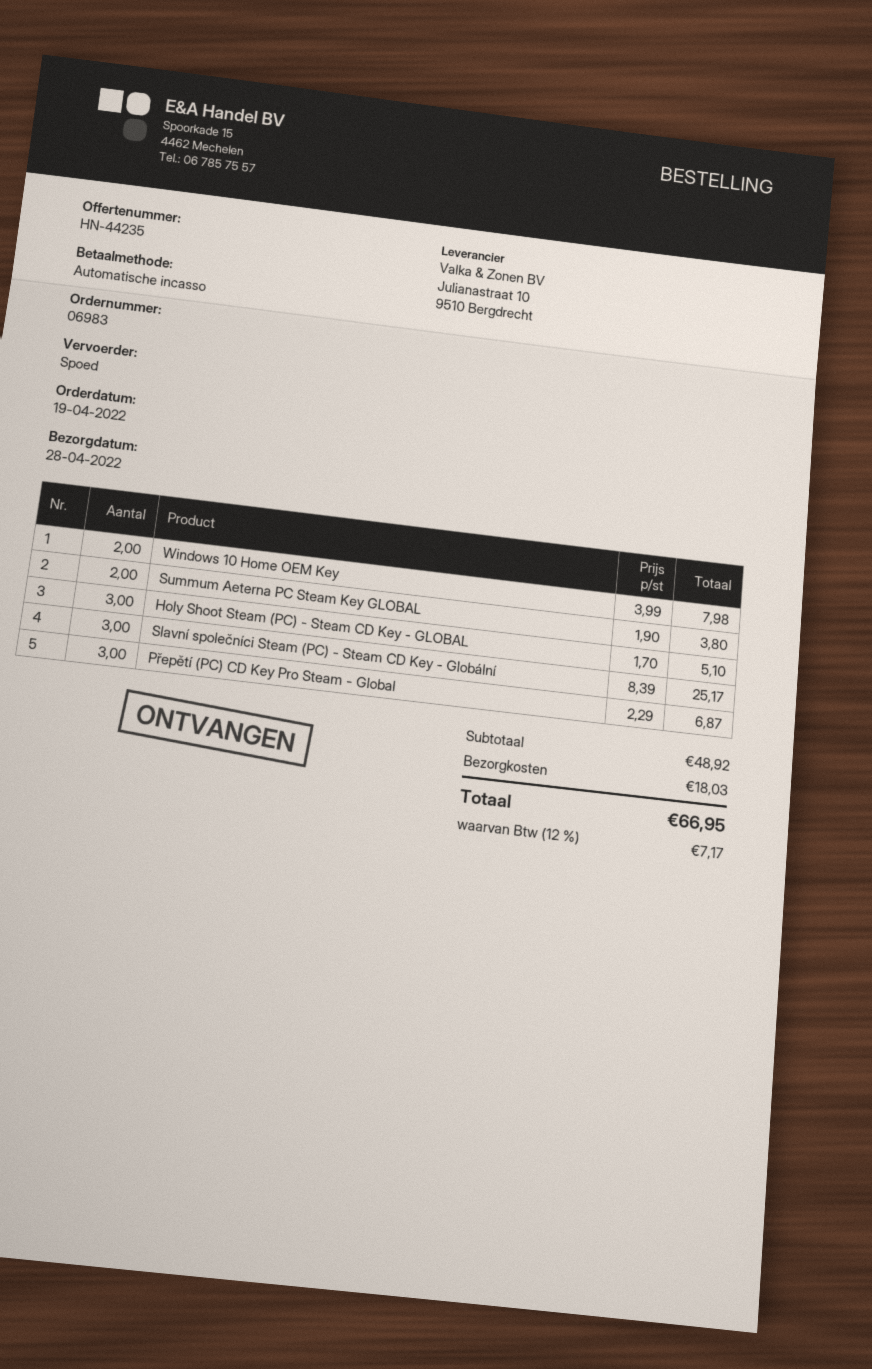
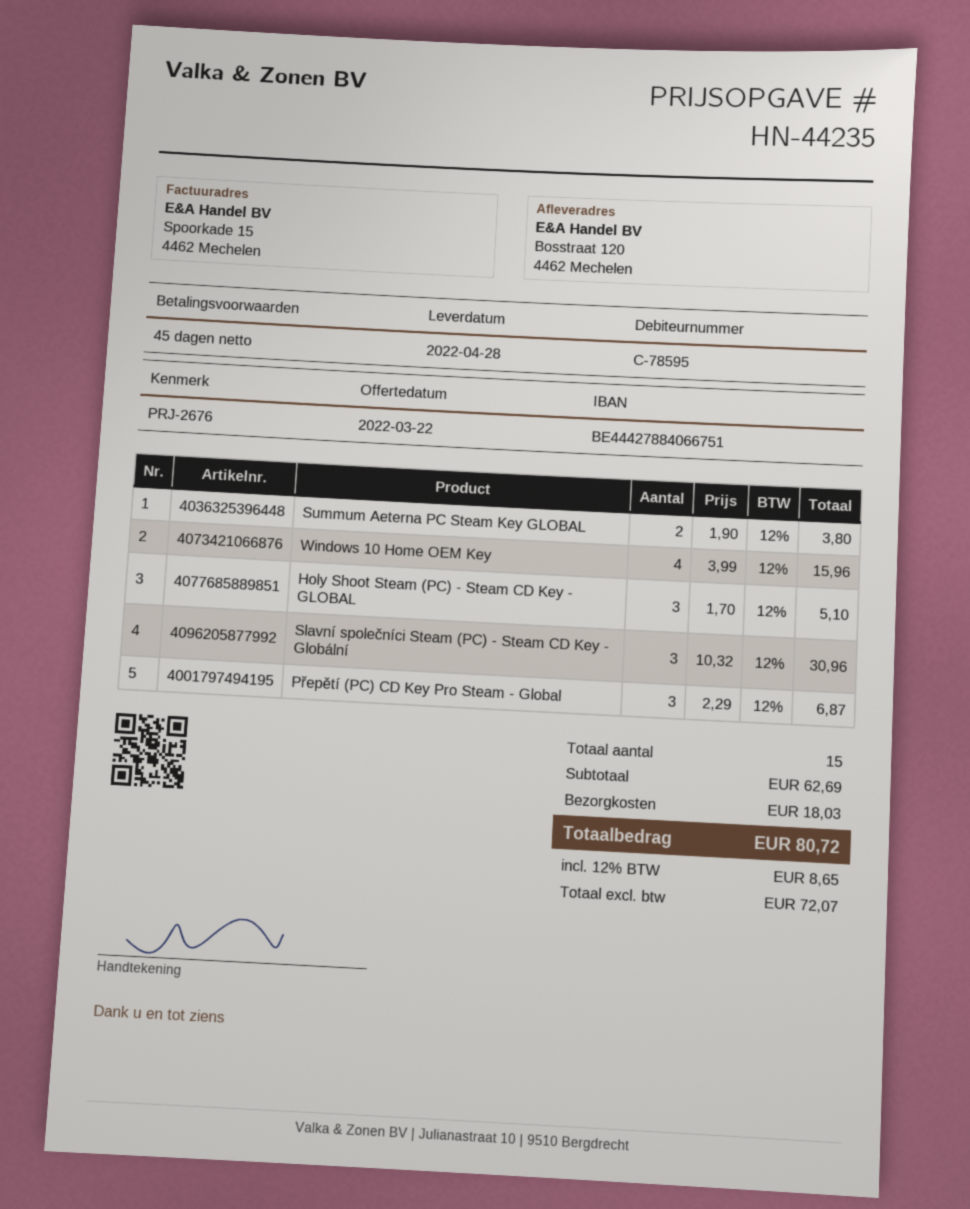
Windows 10 Home OEM Key: 2 x 3.99 = 7.98 -> 4 x 3.99 = 15.96
Slavní společníci Steam (PC) - Steam CD Key - Globální: 3 x 8.39 = 25.17 -> 3 x 10.32 = 30.96
subtotal: 48.92 -> 62.69
tax: 12% = 7.17 -> 12% = 8.65
total: 66.95 -> 80.72

